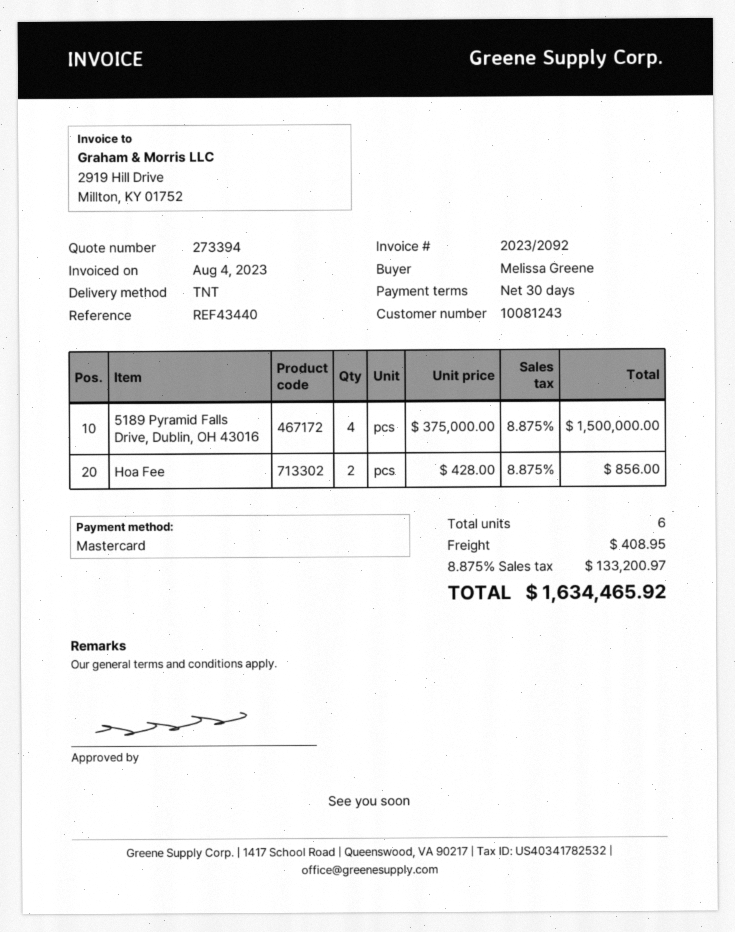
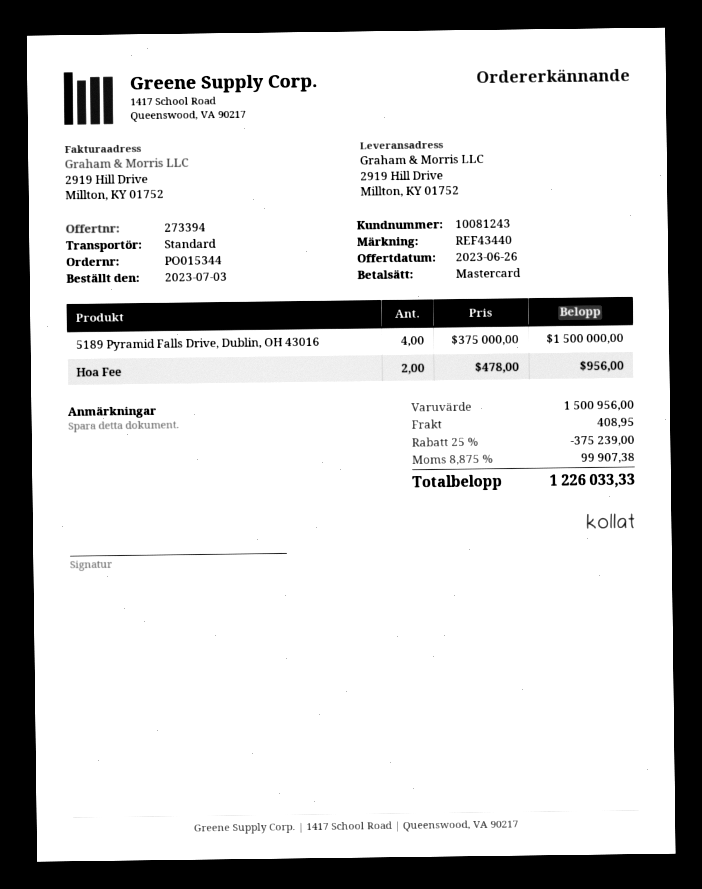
shipping method: TNT -> standard
Hoa Fee: 2 x 428.00 = 856.00 -> 2 x 478.00 = 956.00
discount: none -> 25% = 375239.00
tax: 8.875% = 133200.97 -> 8.875% = 99907.38
total: 1634465.92 -> 1226033.33

